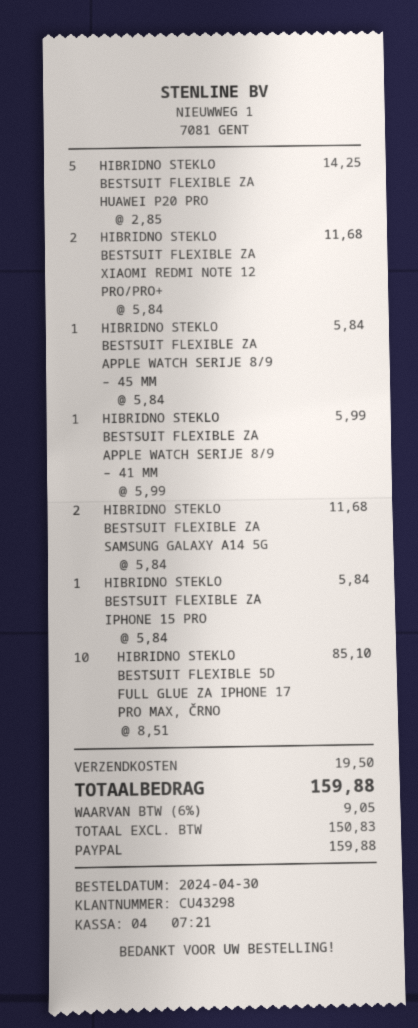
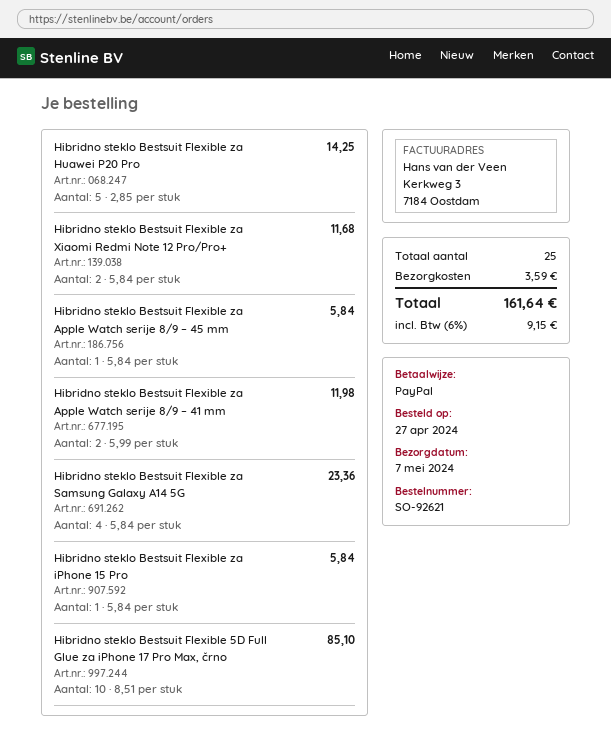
order date: 2024-04-30 -> 2024-04-27
HIBRIDNO STEKLO BESTSUIT FLEXIBLE ZA APPLE WATCH SERIJE 8/9 – 41 MM: 1 x 5.99 = 5.99 -> 2 x 5.99 = 11.98
HIBRIDNO STEKLO BESTSUIT FLEXIBLE ZA SAMSUNG GALAXY A14 5G: 2 x 5.84 = 11.68 -> 4 x 5.84 = 23.36
shipping: 19.50 -> 3.59
tax: 6% = 9.05 -> 6% = 9.15
total: 159.88 -> 161.64

